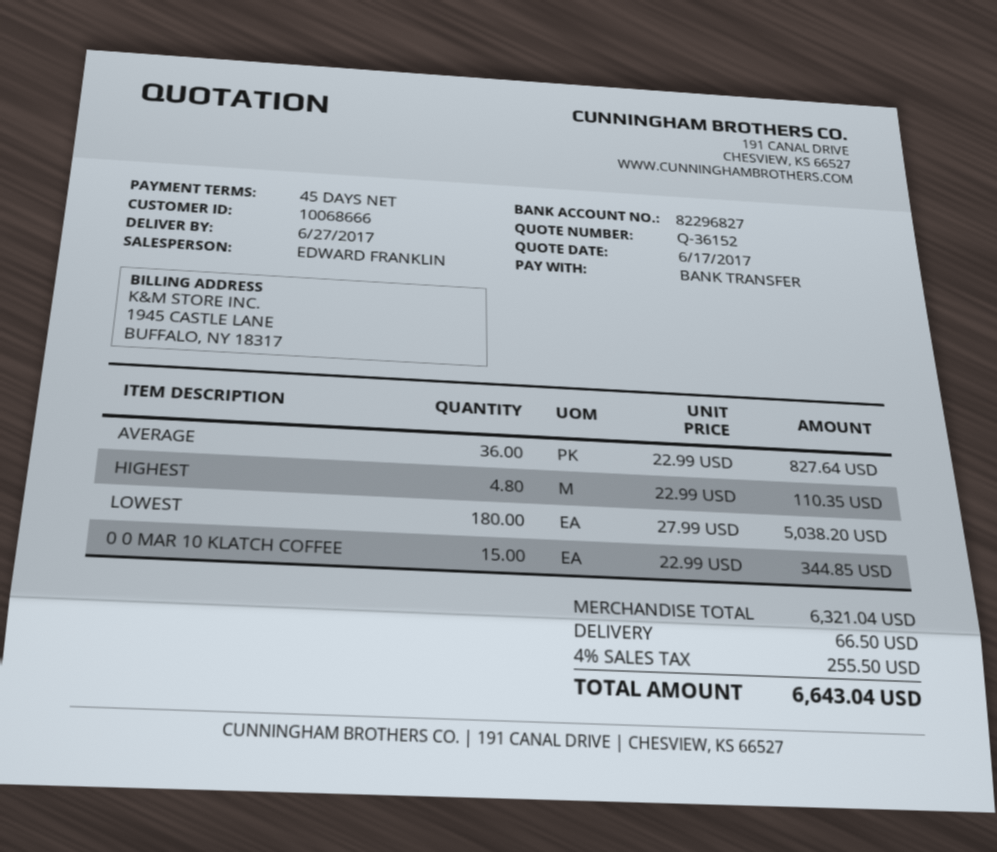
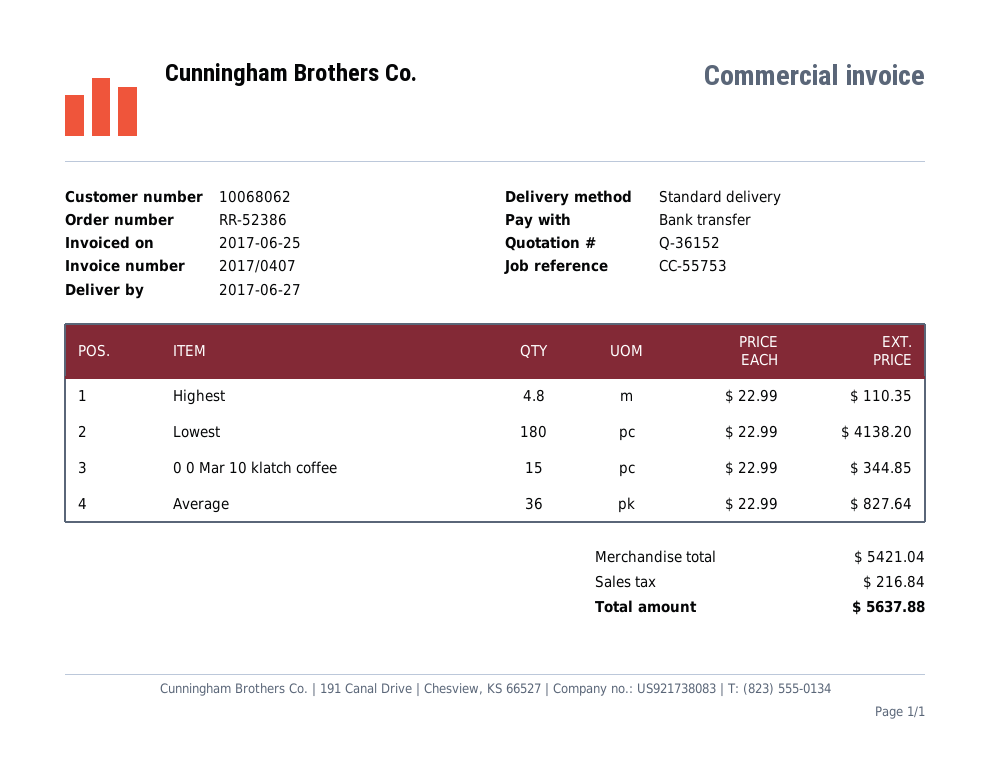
customer number: 10068666 -> 10068062
LOWEST: 180 x 27.99 = 5038.20 -> 180 x 22.99 = 4138.20
subtotal: 6321.04 -> 5421.04
shipping: 66.50 -> none
tax: 255.50 -> 216.84
total: 6643.04 -> 5637.88

